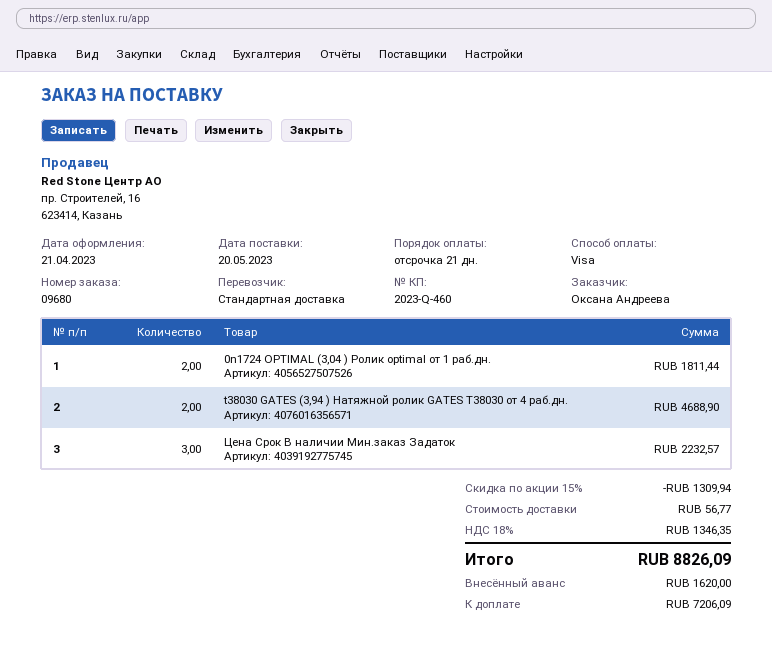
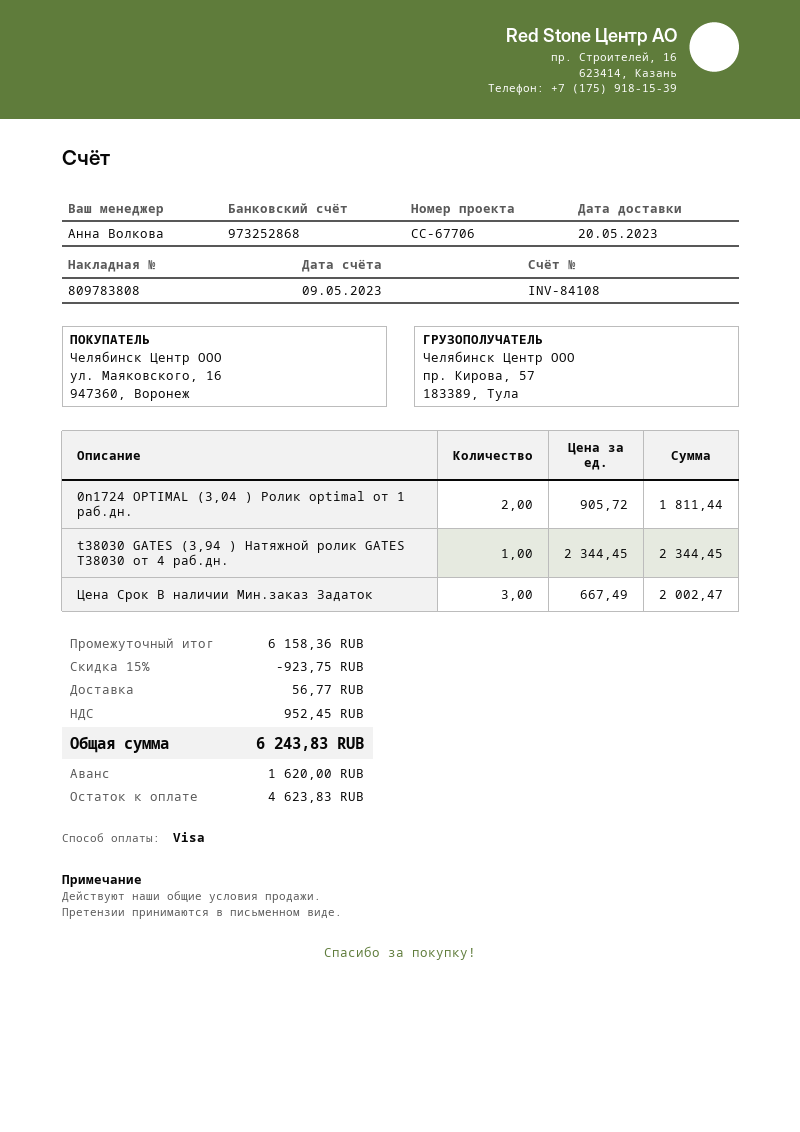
t38030 GATES (3,94 ) Натяжной ролик GATES T38030 от 4 раб.дн.: 2 for 4688.90 -> 1 for 2344.45
Цена Срок В наличии Мин.заказ Задаток: 3 for 2232.57 -> 3 for 2002.47
discount: 15% = 1309.94 -> 15% = 923.75
tax: 1346.35 -> 952.45
total: 8826.09 -> 6243.83
balance: 7206.09 -> 4623.83

